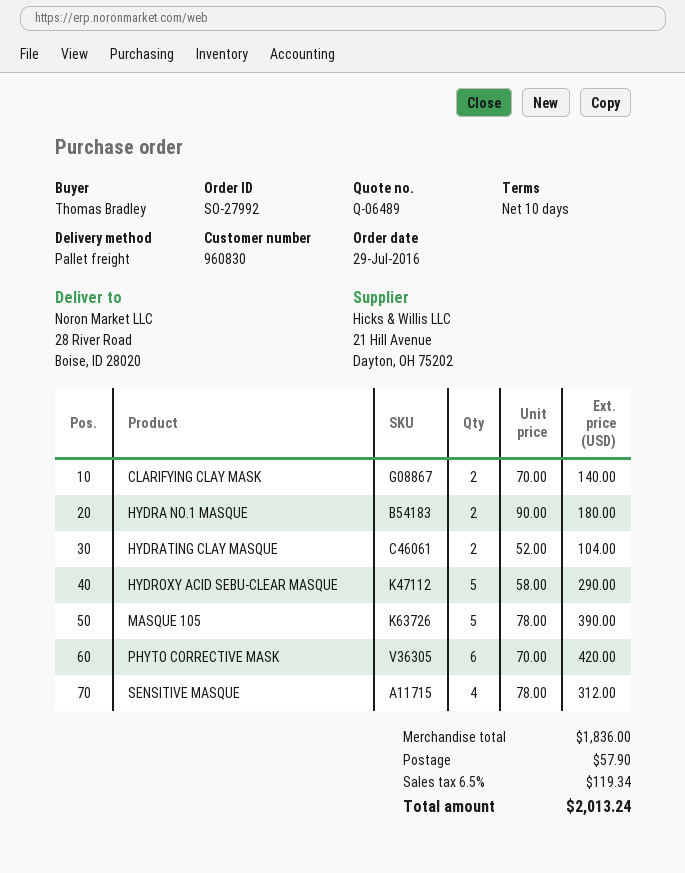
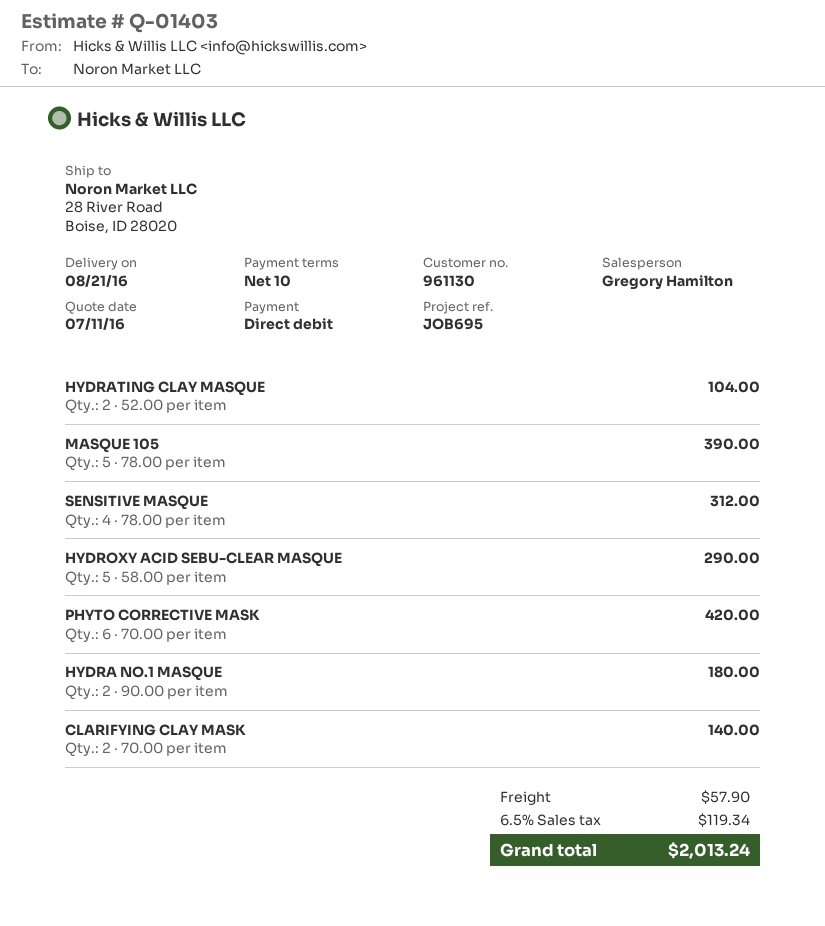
quote number: Q-06489 -> Q-01403
customer number: 960830 -> 961130

